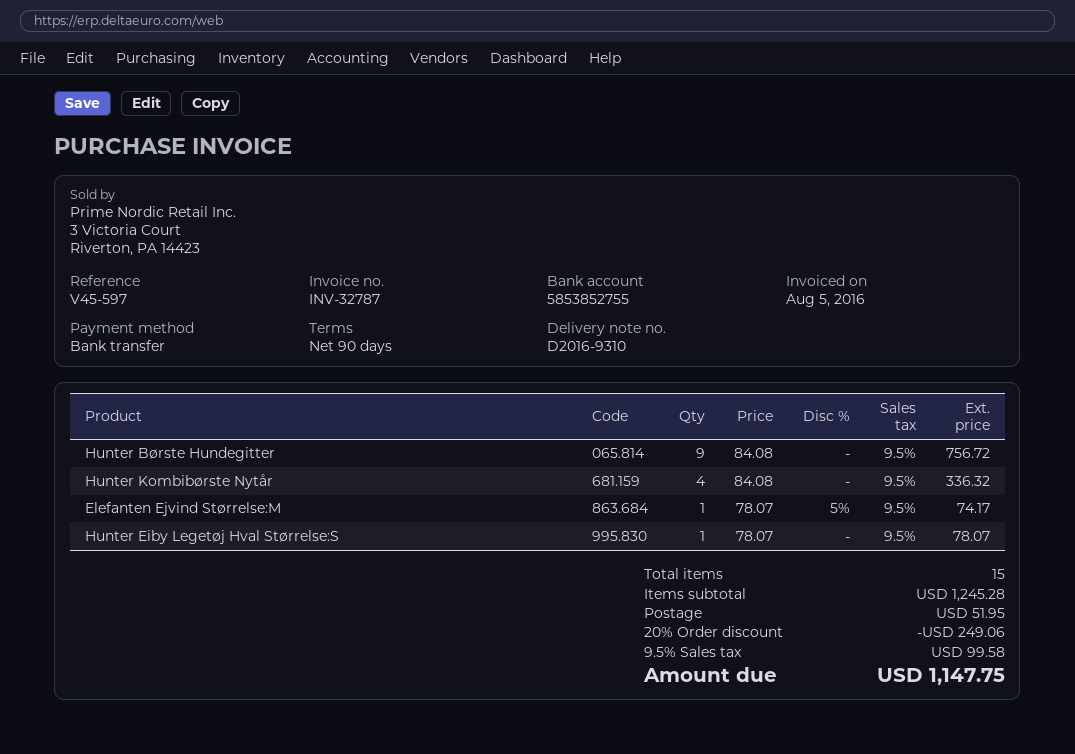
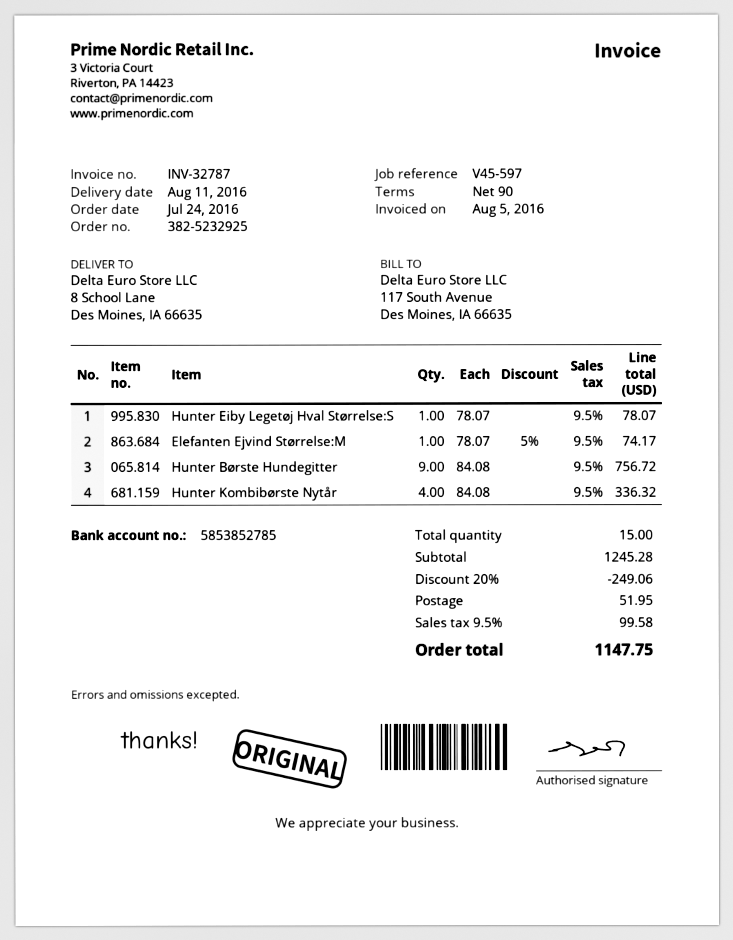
bank account: 5853852755 -> 5853852785

